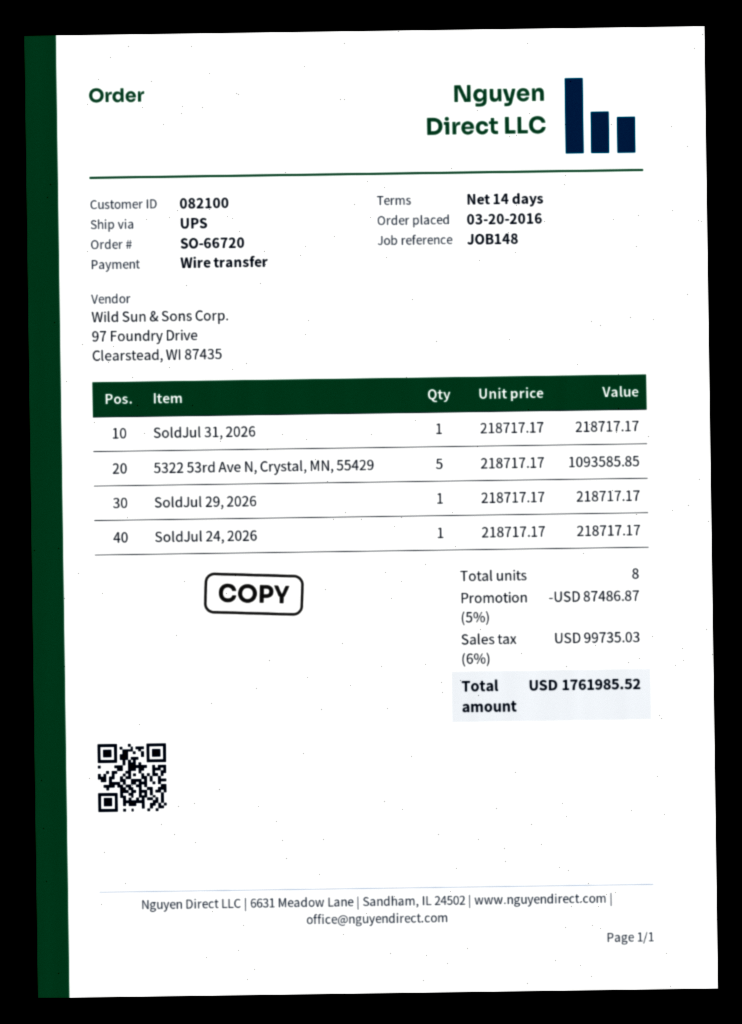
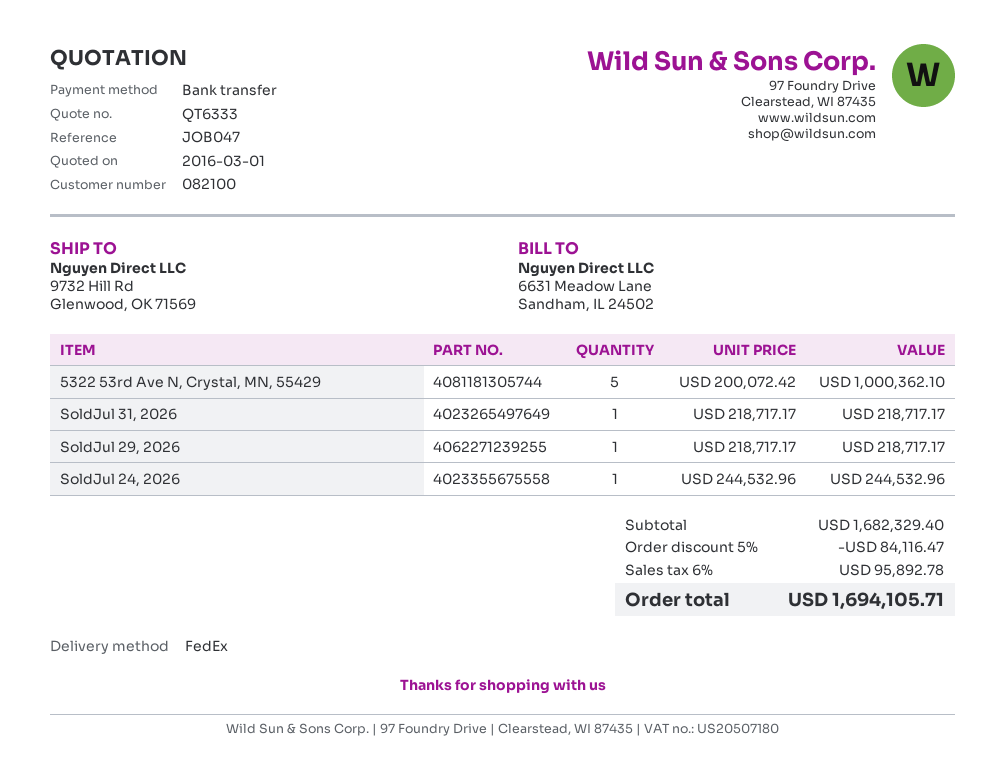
reference: JOB148 -> JOB047
shipping method: UPS -> FedEx
5322 53rd Ave N, Crystal, MN, 55429: 5 x 218717.17 = 1093585.85 -> 5 x 200072.42 = 1000362.10
SoldJul 24, 2026: 1 x 218717.17 = 218717.17 -> 1 x 244532.96 = 244532.96
discount: 5% = 87486.87 -> 5% = 84116.47
tax: 6% = 99735.03 -> 6% = 95892.78
total: 1761985.52 -> 1694105.71

